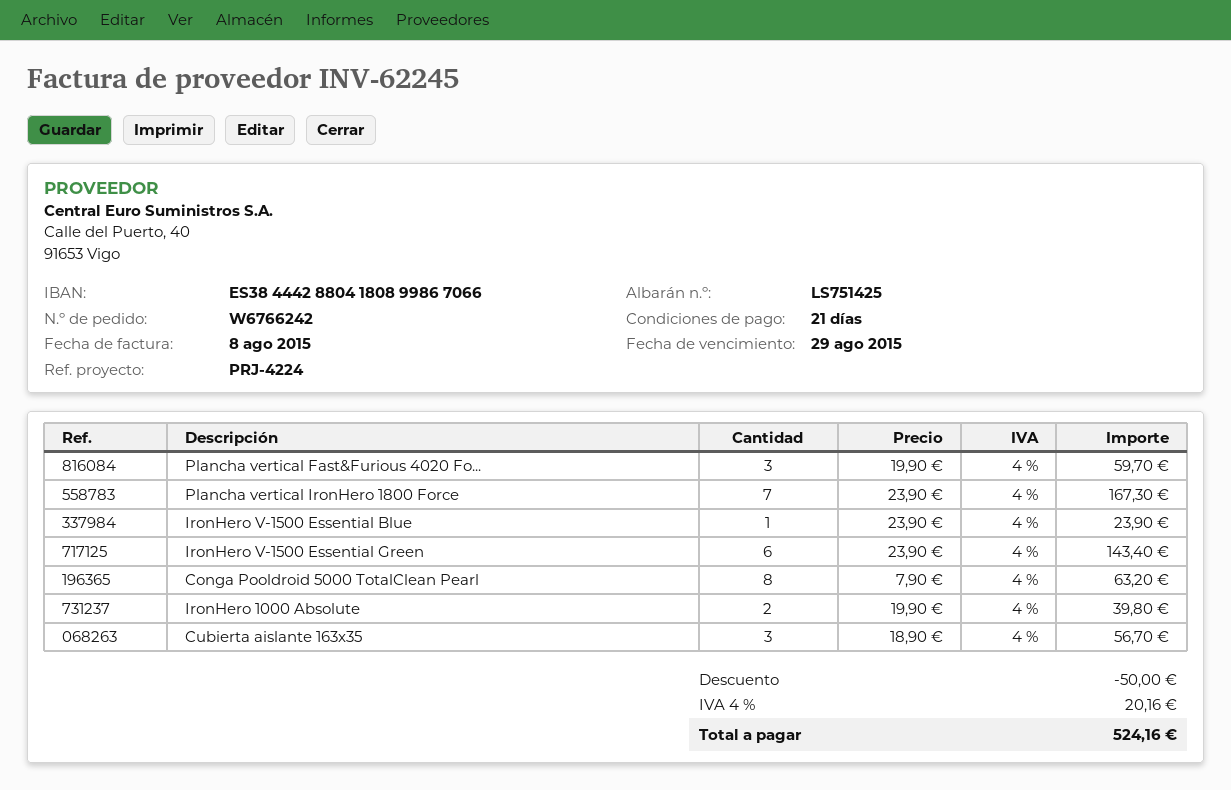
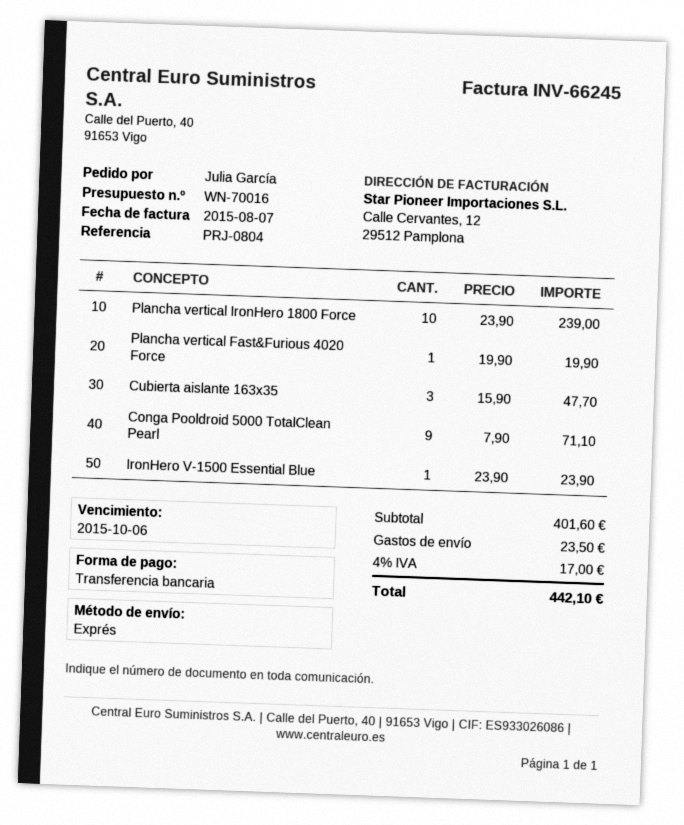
invoice number: INV-62245 -> INV-66245
invoice date: 2015-08-08 -> 2015-08-07
due date: 2015-08-29 -> 2015-10-06
reference: PRJ-4224 -> PRJ-0804
Plancha vertical Fast&Furious 4020 Fo...: 3 x 19.90 = 59.70 -> 1 x 19.90 = 19.90
Plancha vertical IronHero 1800 Force: 7 x 23.90 = 167.30 -> 10 x 23.90 = 239.00
IronHero V-1500 Essential Green: 6 x 23.90 = 143.40 -> none
Conga Pooldroid 5000 TotalClean Pearl: 8 x 7.90 = 63.20 -> 9 x 7.90 = 71.10
IronHero 1000 Absolute: 2 x 19.90 = 39.80 -> none
Cubierta aislante 163x35: 3 x 18.90 = 56.70 -> 3 x 15.90 = 47.70
discount: 50.00 -> none
shipping: none -> 23.50
tax: 4% = 20.16 -> 4% = 17.00
total: 524.16 -> 442.10

